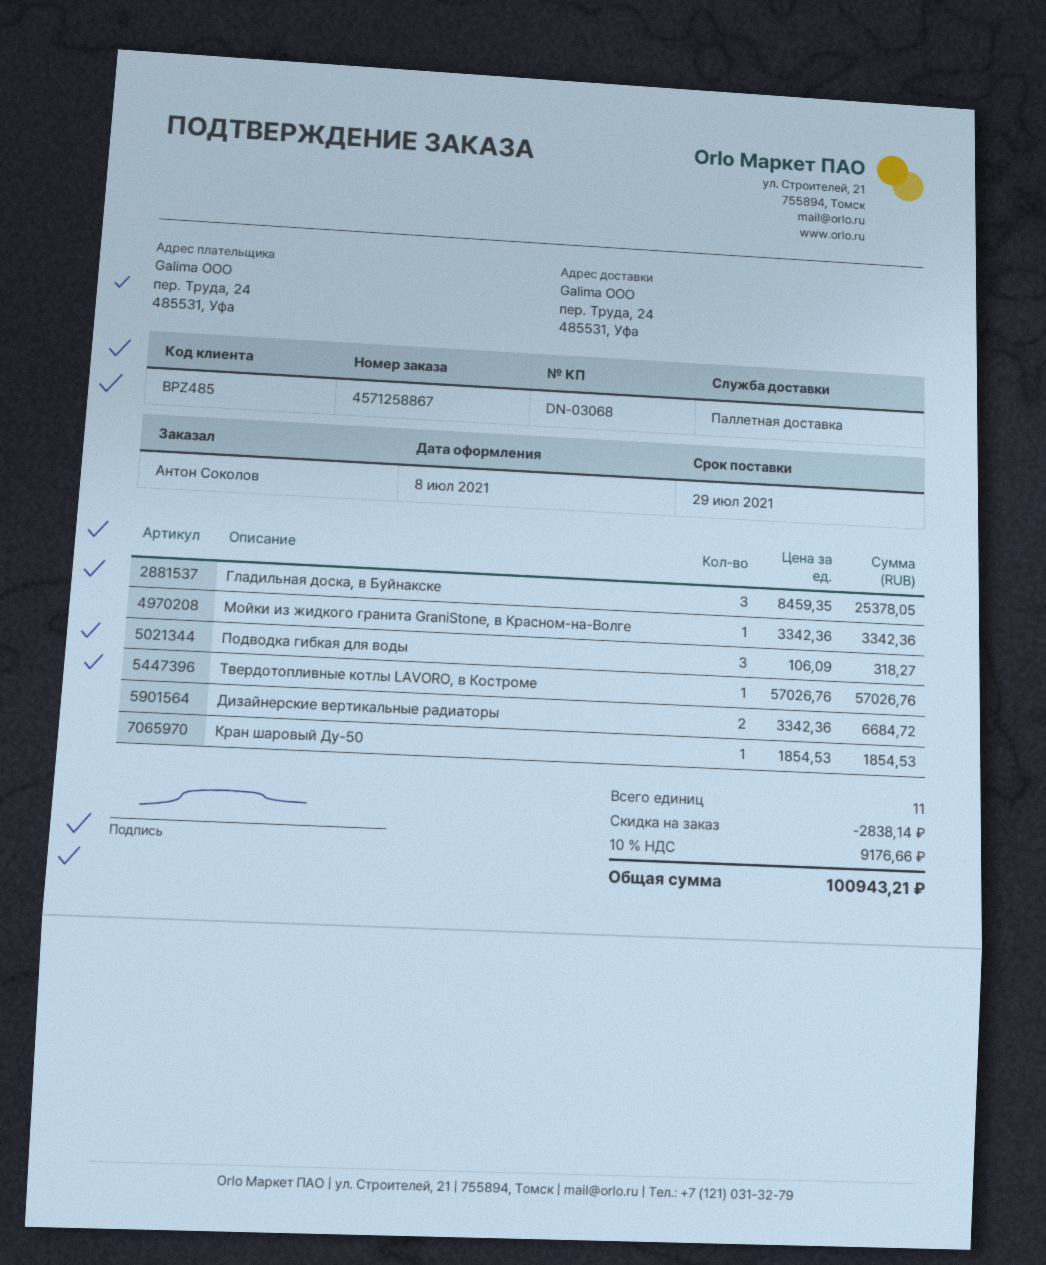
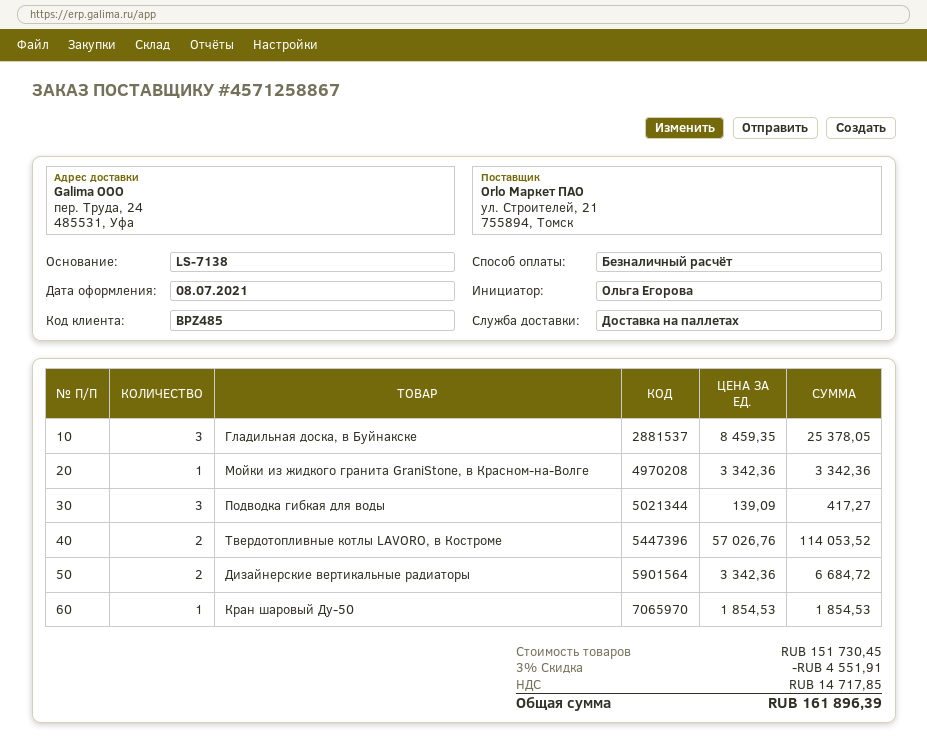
ordered by: Антон Соколов -> Ольга Егорова
Подводка гибкая для воды: 3 x 106.09 = 318.27 -> 3 x 139.09 = 417.27
Твердотопливные котлы LAVORO, в Костроме: 1 x 57026.76 = 57026.76 -> 2 x 57026.76 = 114053.52
discount: 2838.14 -> 4551.91
tax: 9176.66 -> 14717.85
total: 100943.21 -> 161896.39

